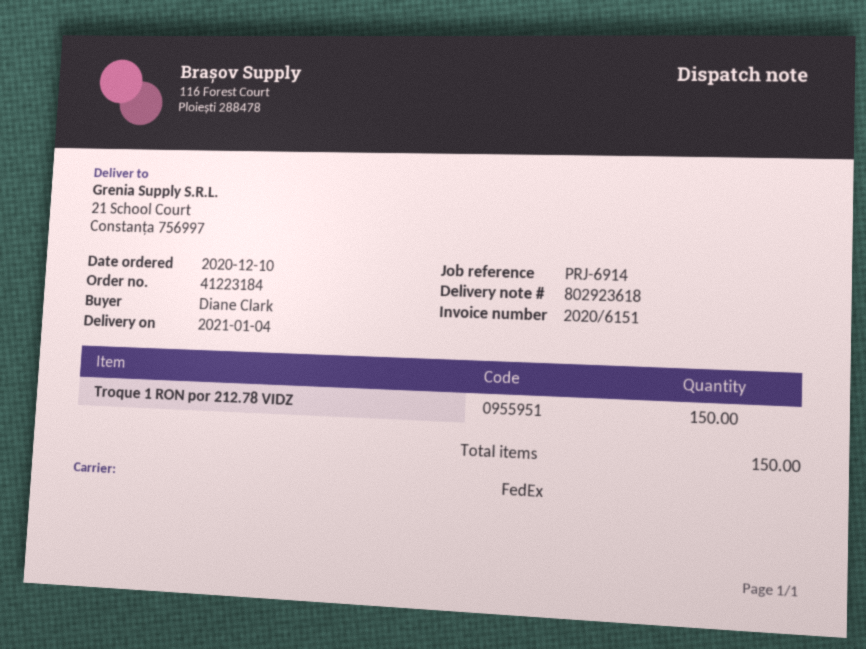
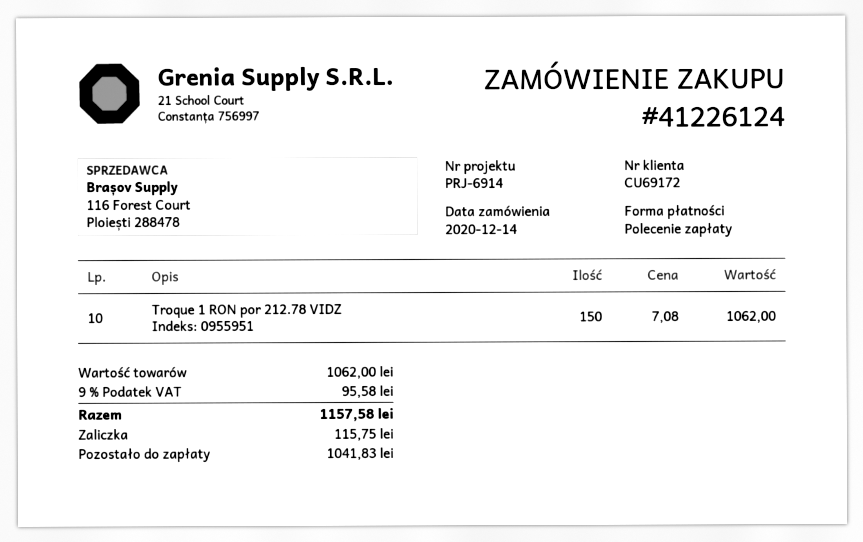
order number: 41223184 -> 41226124
order date: 2020-12-10 -> 2020-12-14

